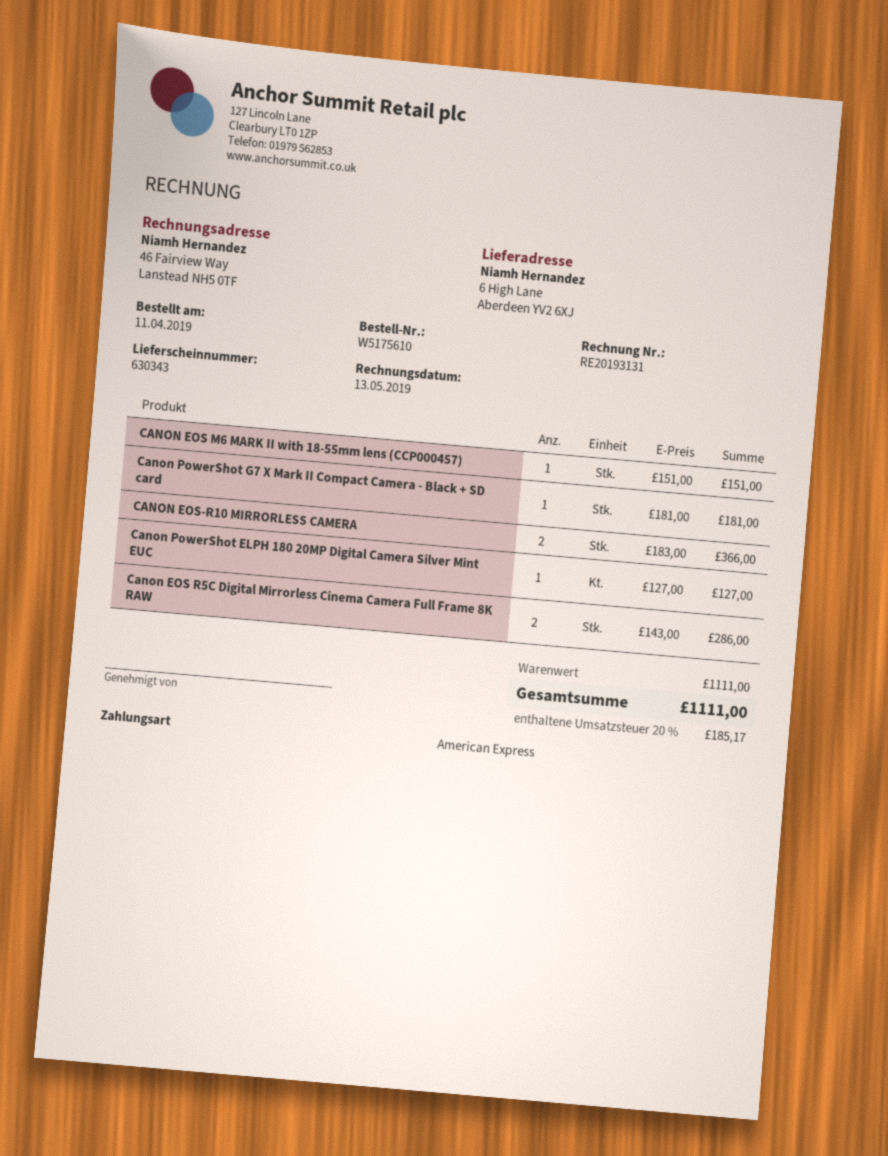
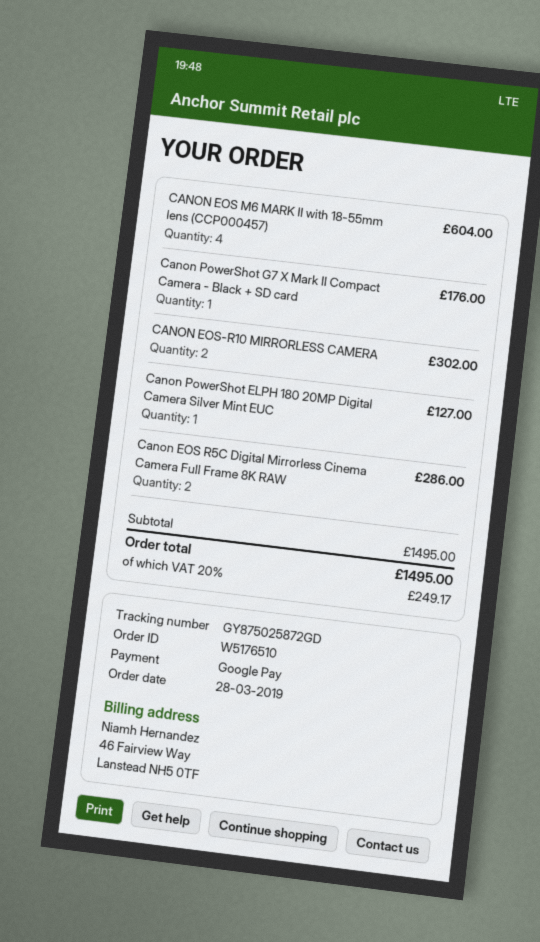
order number: W5175610 -> W5176510
order date: 2019-04-11 -> 2019-03-28
payment method: American Express -> Google Pay
CANON EOS M6 MARK II with 18-55mm lens (CCP000457): 1 for 151.00 -> 4 for 604.00
Canon PowerShot G7 X Mark II Compact Camera - Black + SD card: 1 for 181.00 -> 1 for 176.00
CANON EOS-R10 MIRRORLESS CAMERA: 2 for 366.00 -> 2 for 302.00
subtotal: 1111.00 -> 1495.00
tax: 20% = 185.17 -> 20% = 249.17
total: 1111.00 -> 1495.00

